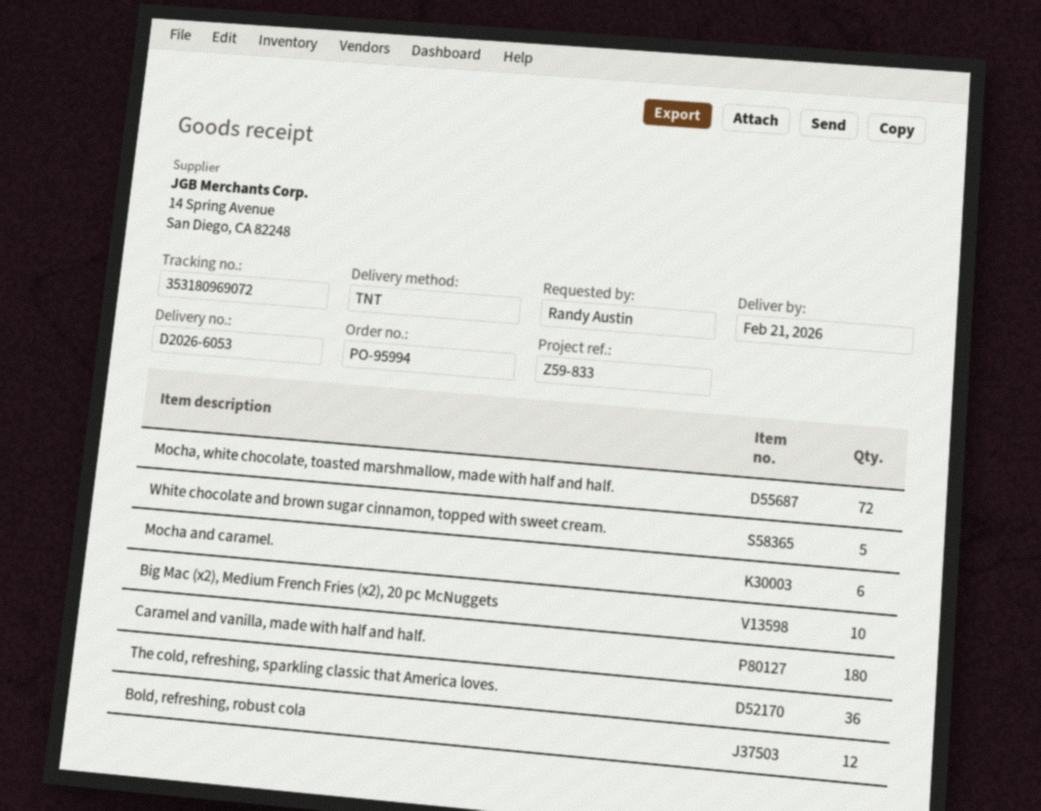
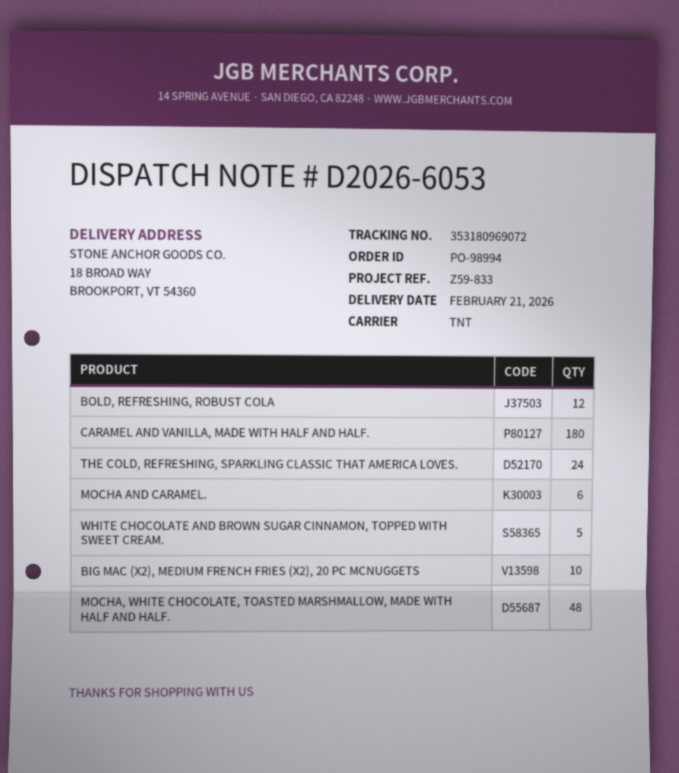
order number: PO-95994 -> PO-98994
Mocha, white chocolate, toasted marshmallow, made with half and half.: 72 -> 48
The cold, refreshing, sparkling classic that America loves.: 36 -> 24

